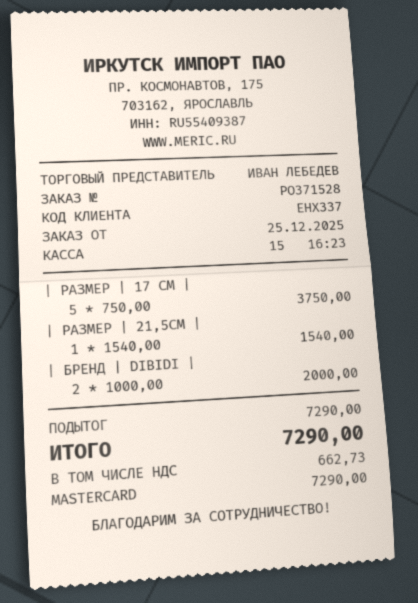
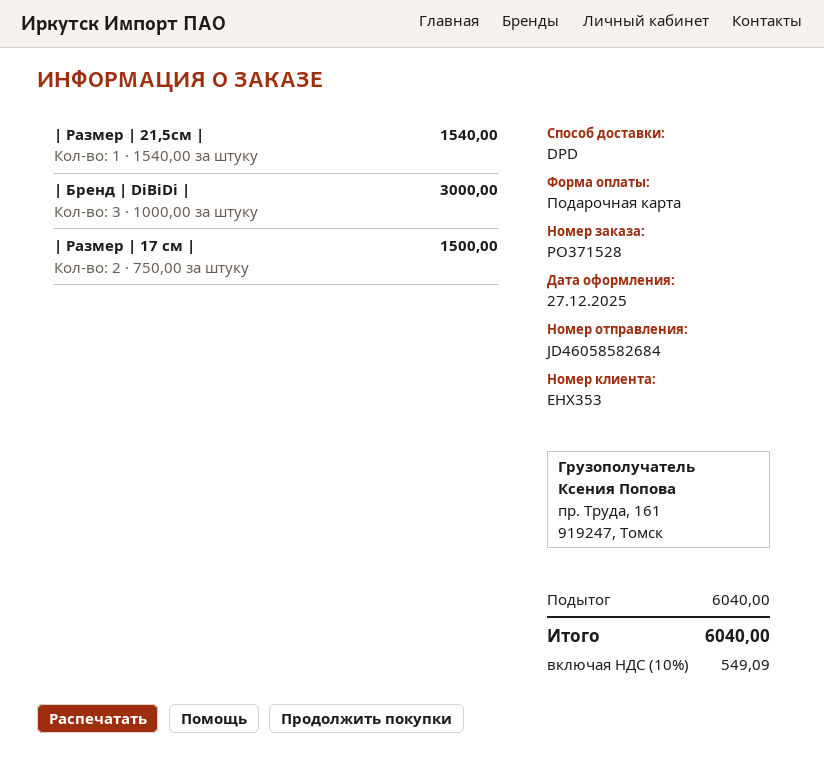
order date: 2025-12-25 -> 2025-12-27
customer number: EHX337 -> EHX353
payment method: Mastercard -> gift card
| РАЗМЕР | 17 СМ |: 5 x 750.00 = 3750.00 -> 2 x 750.00 = 1500.00
| БРЕНД | DIBIDI |: 2 x 1000.00 = 2000.00 -> 3 x 1000.00 = 3000.00
subtotal: 7290.00 -> 6040.00
tax: 662.73 -> 549.09
total: 7290.00 -> 6040.00

